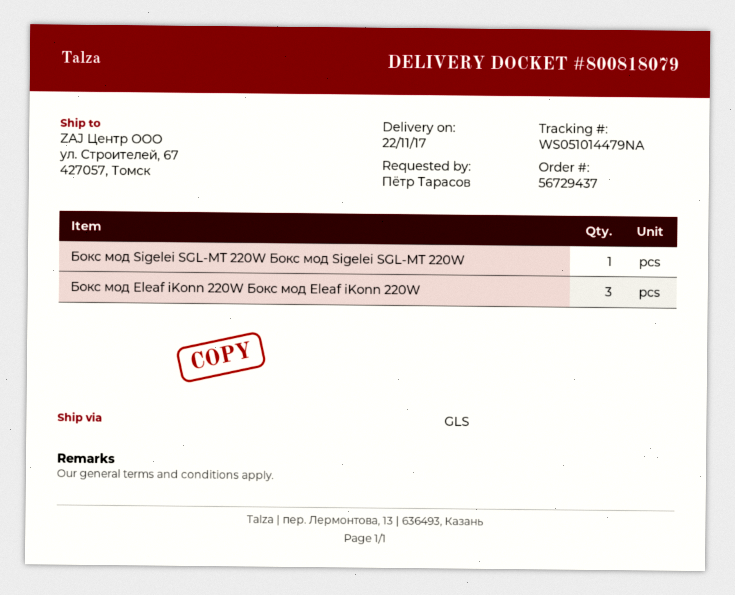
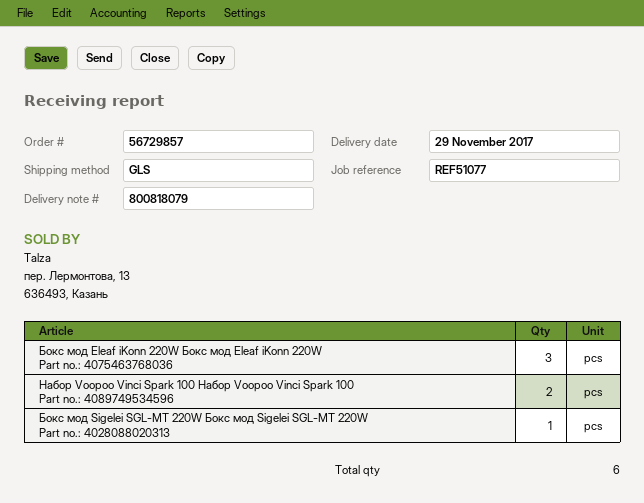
order number: 56729437 -> 56729857
delivery date: 2017-11-22 -> 2017-11-29
Набор Voopoo Vinci Spark 100 Набор Voopoo Vinci Spark 100: none -> 2

